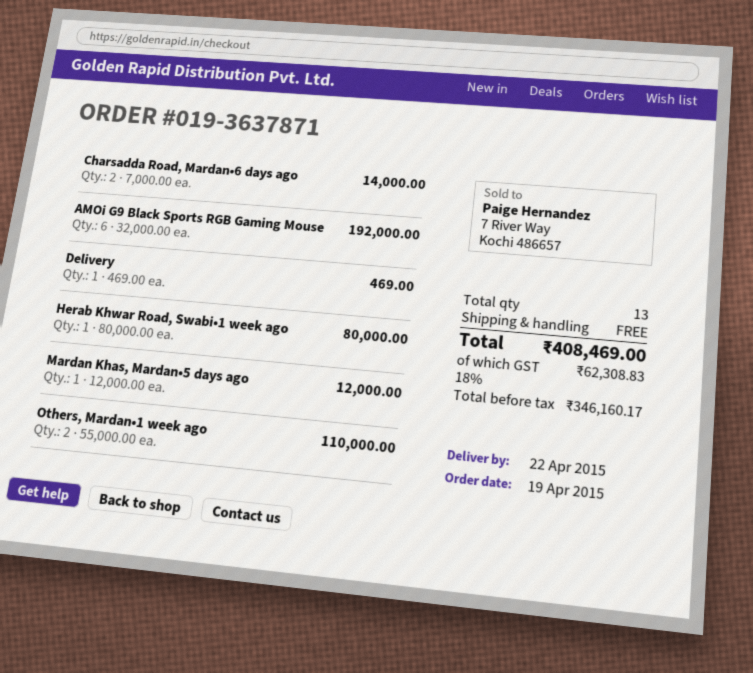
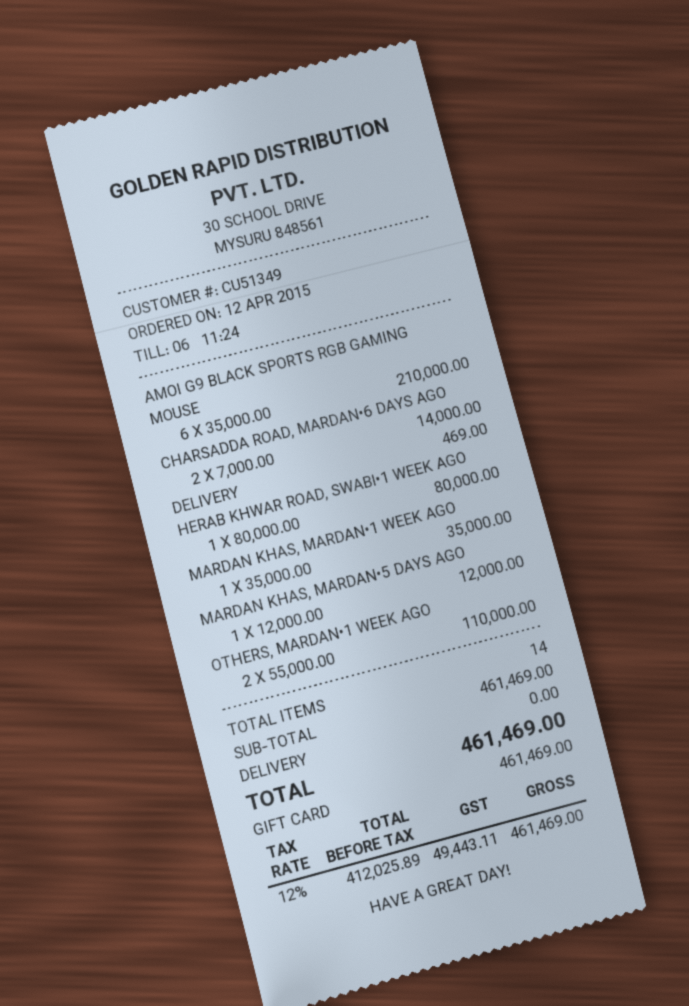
order date: 2015-04-19 -> 2015-04-12
AMOi G9 Black Sports RGB Gaming Mouse: 6 x 32000.00 = 192000.00 -> 6 x 35000.00 = 210000.00
MARDAN KHAS, MARDAN•1 WEEK AGO: none -> 1 x 35000.00 = 35000.00
total quantity: 13 -> 14
net: 346160.17 -> 412025.89
tax: 18% = 62308.83 -> 12% = 49443.11
total: 408469.00 -> 461469.00

